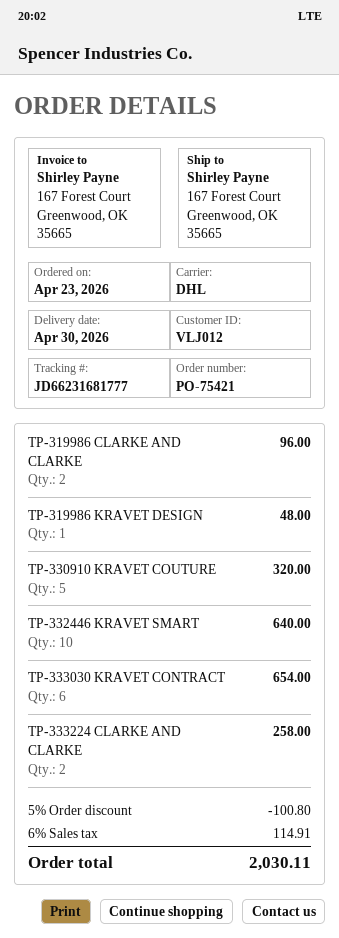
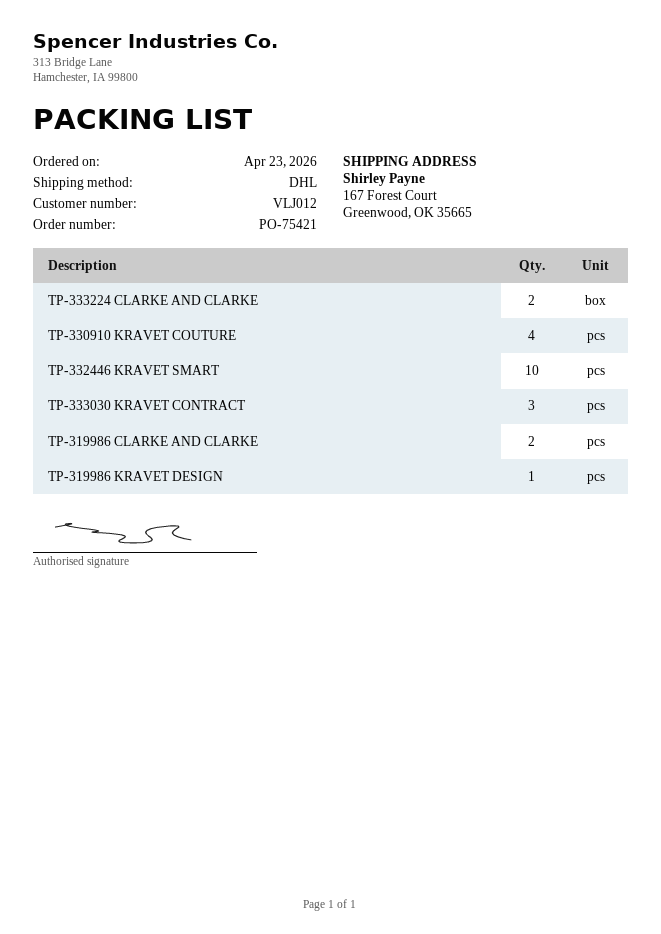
TP-330910 KRAVET COUTURE: 5 -> 4
TP-333030 KRAVET CONTRACT: 6 -> 3

